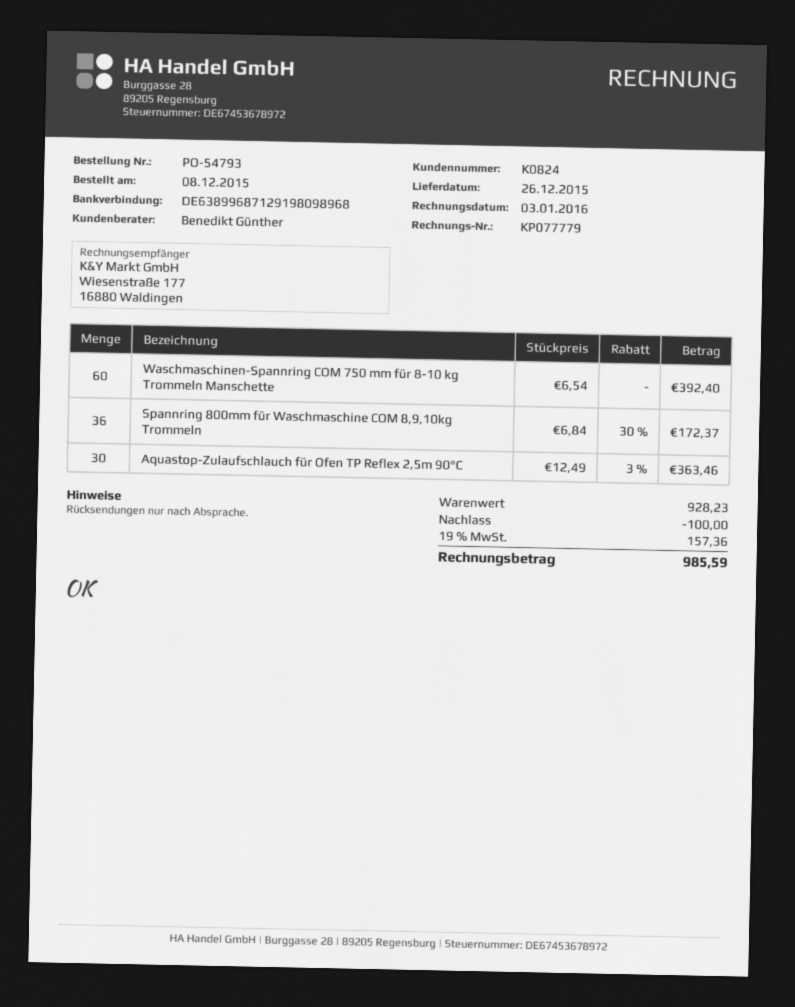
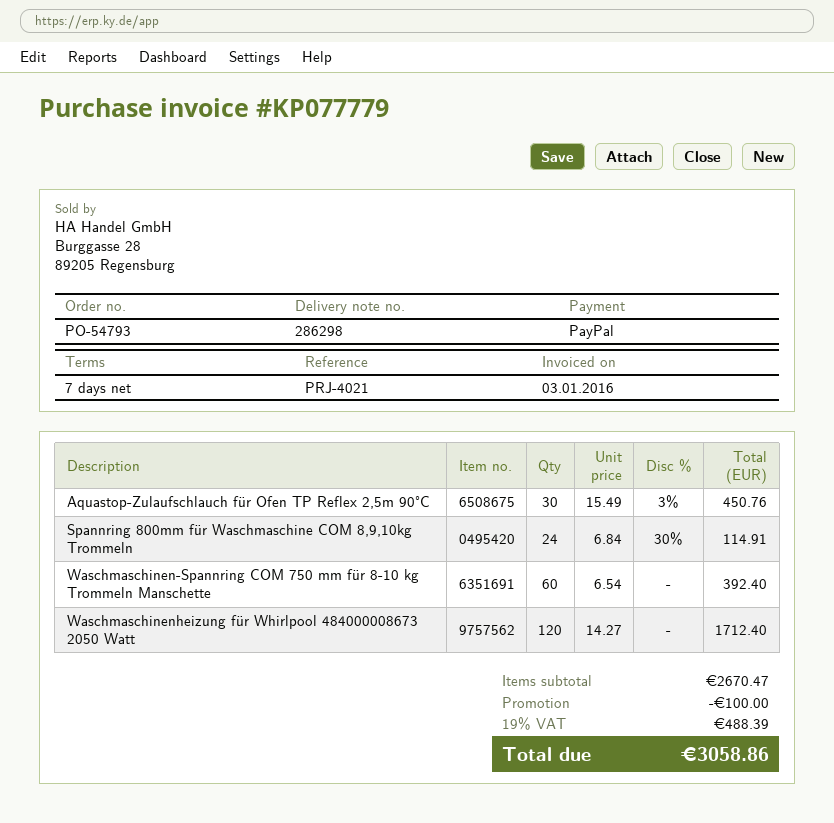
Spannring 800mm für Waschmaschine COM 8,9,10kg Trommeln: 36 x 6.84 - 30% = 172.37 -> 24 x 6.84 - 30% = 114.91
Aquastop-Zulaufschlauch für Ofen TP Reflex 2,5m 90°C: 30 x 12.49 - 3% = 363.46 -> 30 x 15.49 - 3% = 450.76
Waschmaschinenheizung für Whirlpool 484000008673 2050 Watt: none -> 120 x 14.27 = 1712.40
subtotal: 928.23 -> 2670.47
tax: 19% = 157.36 -> 19% = 488.39
total: 985.59 -> 3058.86

